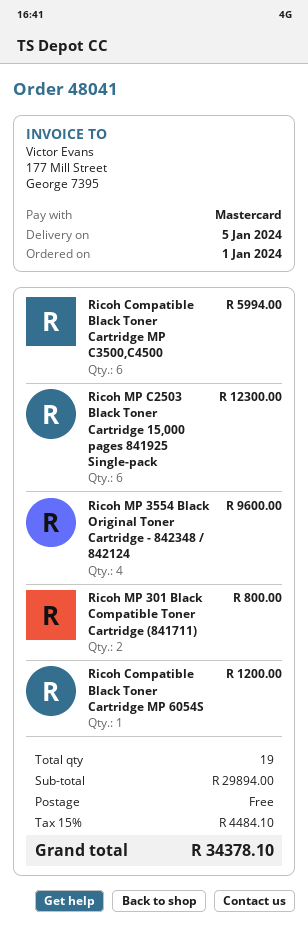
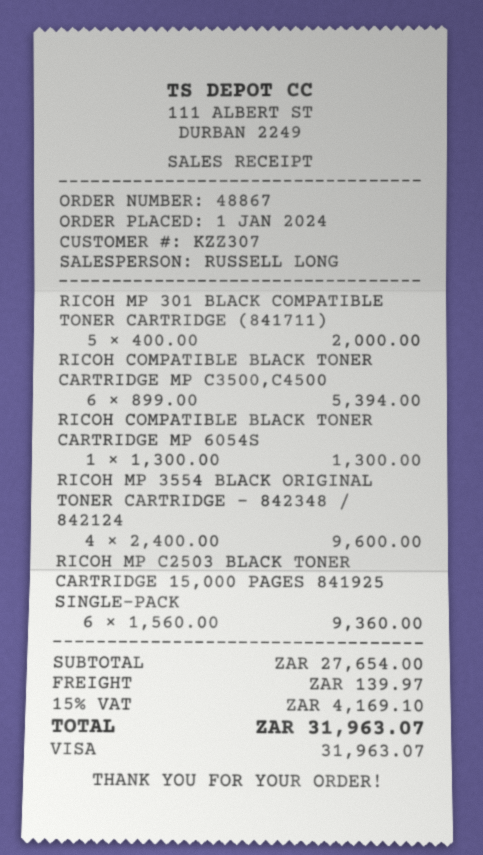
order number: 48041 -> 48867
payment method: Mastercard -> Visa
Ricoh Compatible Black Toner Cartridge MP C3500,C4500: 6 for 5994.00 -> 6 for 5394.00
Ricoh MP C2503 Black Toner Cartridge 15,000 pages 841925 Single-pack: 6 for 12300.00 -> 6 for 9360.00
Ricoh MP 301 Black Compatible Toner Cartridge (841711): 2 for 800.00 -> 5 for 2000.00
Ricoh Compatible Black Toner Cartridge MP 6054S: 1 for 1200.00 -> 1 for 1300.00
subtotal: 29894.00 -> 27654.00
shipping: 0.00 -> 139.97
tax: 15% = 4484.10 -> 15% = 4169.10
total: 34378.10 -> 31963.07

